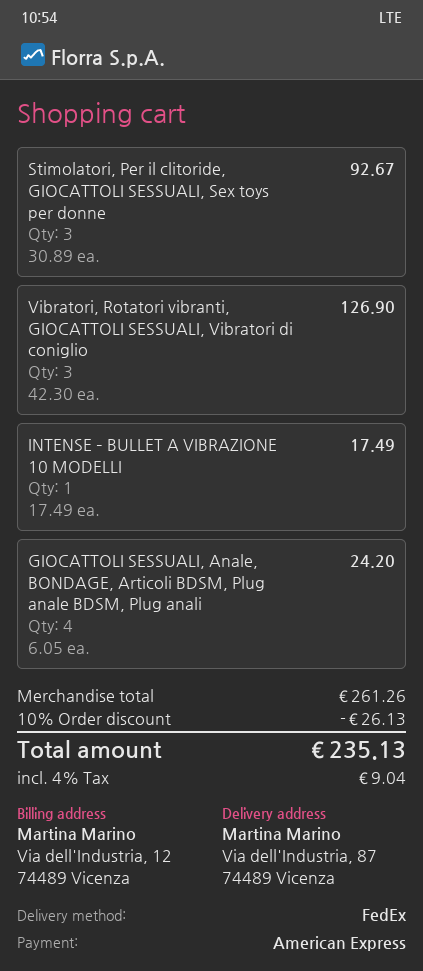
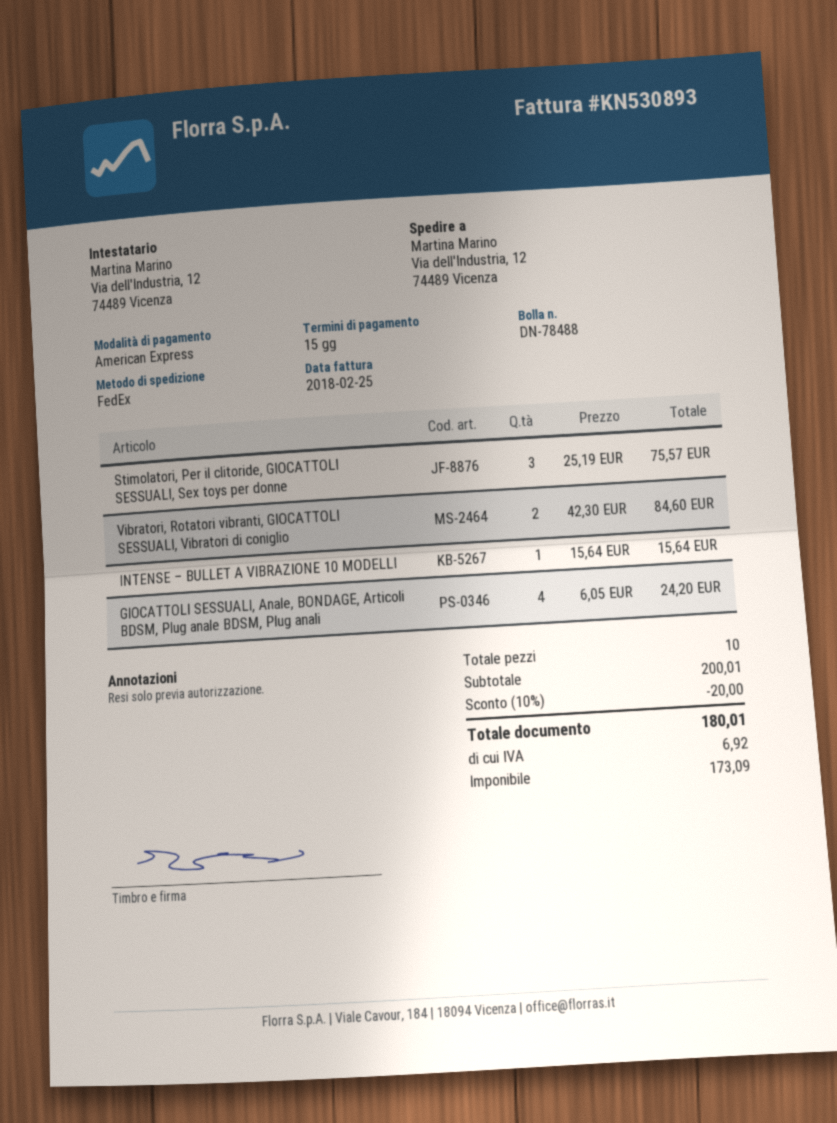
ship to: Via dell'Industria, 87, 74489 Vicenza -> Via dell'Industria, 12, 74489 Vicenza
Stimolatori, Per il clitoride, GIOCATTOLI SESSUALI, Sex toys per donne: 3 x 30.89 = 92.67 -> 3 x 25.19 = 75.57
Vibratori, Rotatori vibranti, GIOCATTOLI SESSUALI, Vibratori di coniglio: 3 x 42.30 = 126.90 -> 2 x 42.30 = 84.60
INTENSE – BULLET A VIBRAZIONE 10 MODELLI: 1 x 17.49 = 17.49 -> 1 x 15.64 = 15.64
subtotal: 261.26 -> 200.01
discount: 10% = 26.13 -> 10% = 20.00
tax: 9.04 -> 6.92
total: 235.13 -> 180.01

